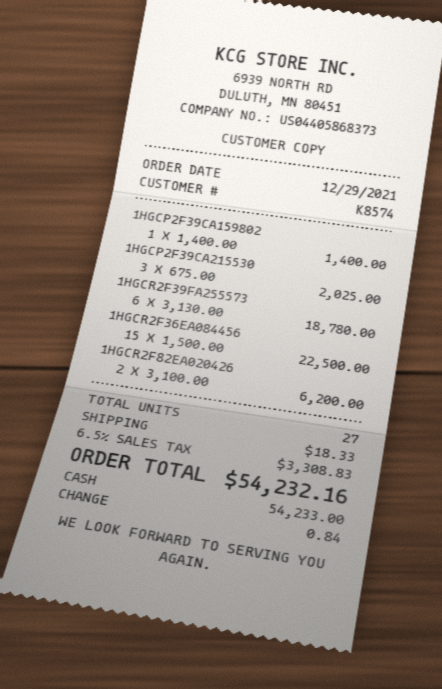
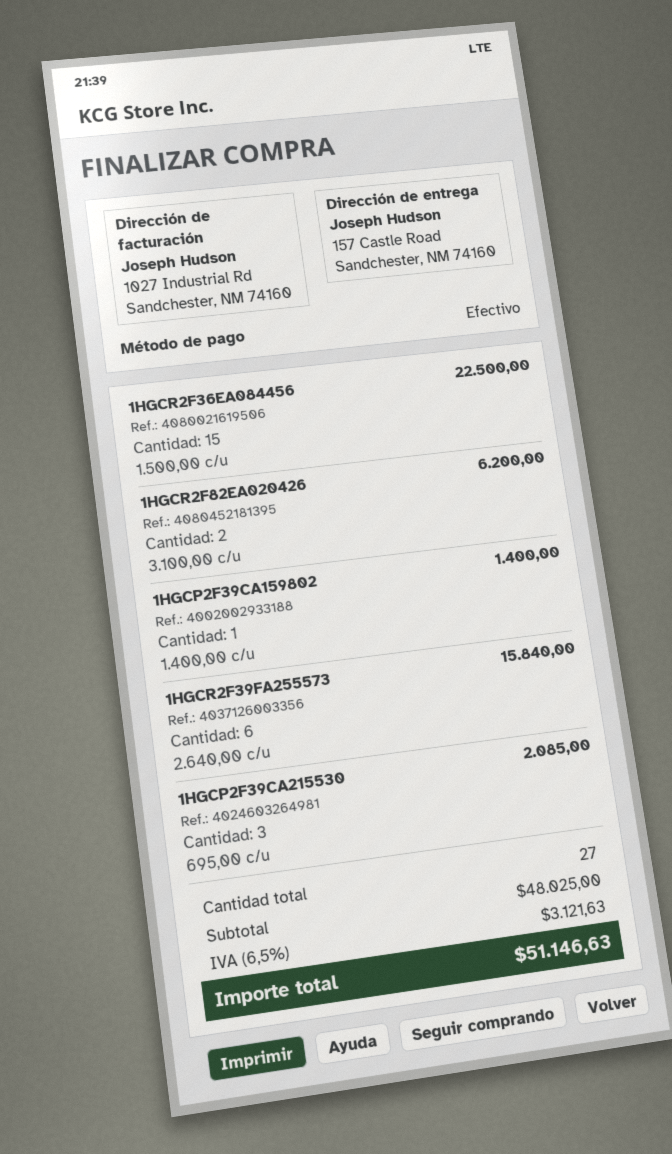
1HGCP2F39CA215530: 3 x 675.00 = 2025.00 -> 3 x 695.00 = 2085.00
1HGCR2F39FA255573: 6 x 3130.00 = 18780.00 -> 6 x 2640.00 = 15840.00
shipping: 18.33 -> none
tax: 6.5% = 3308.83 -> 6.5% = 3121.63
total: 54232.16 -> 51146.63

